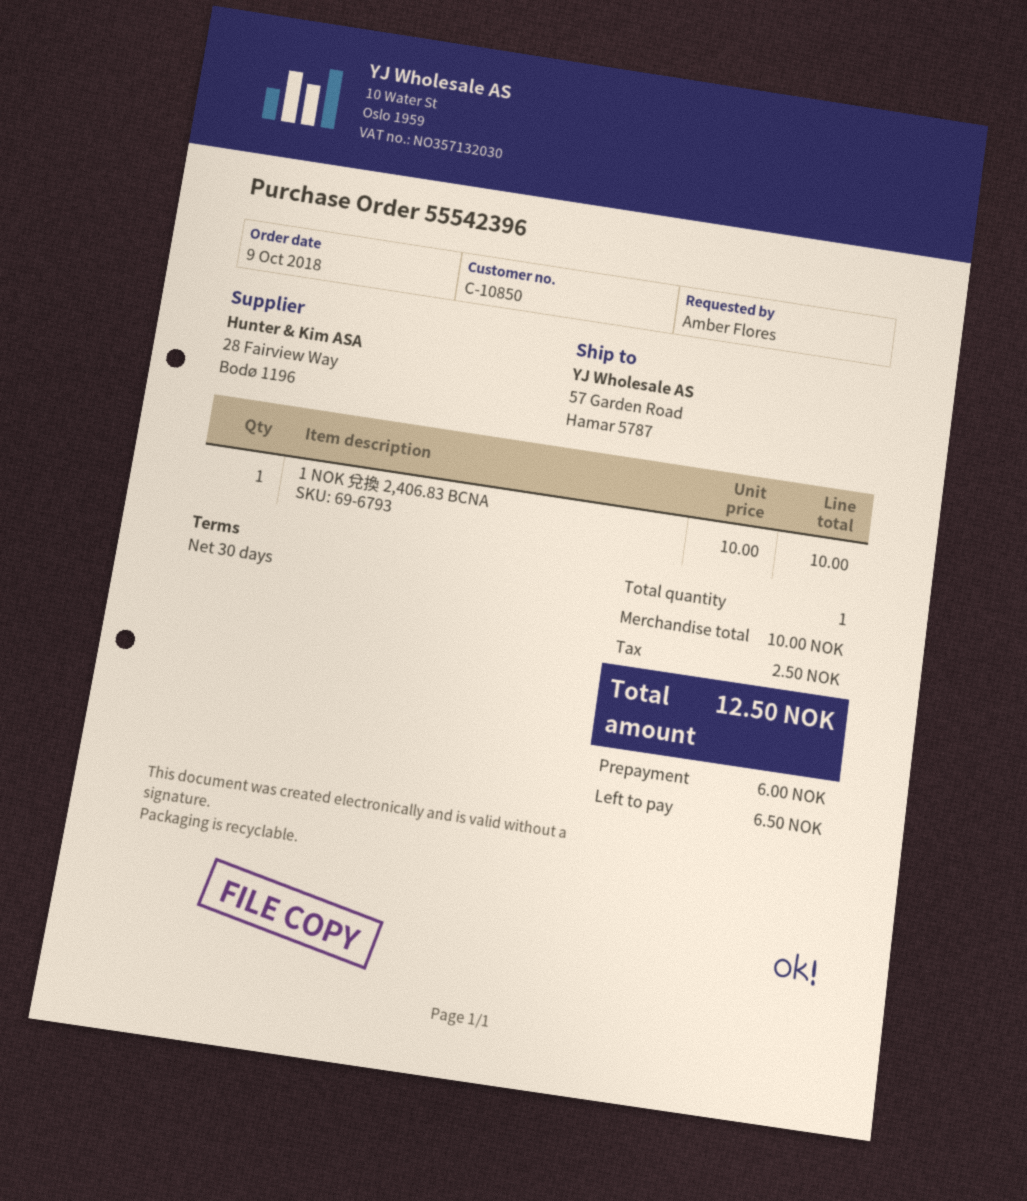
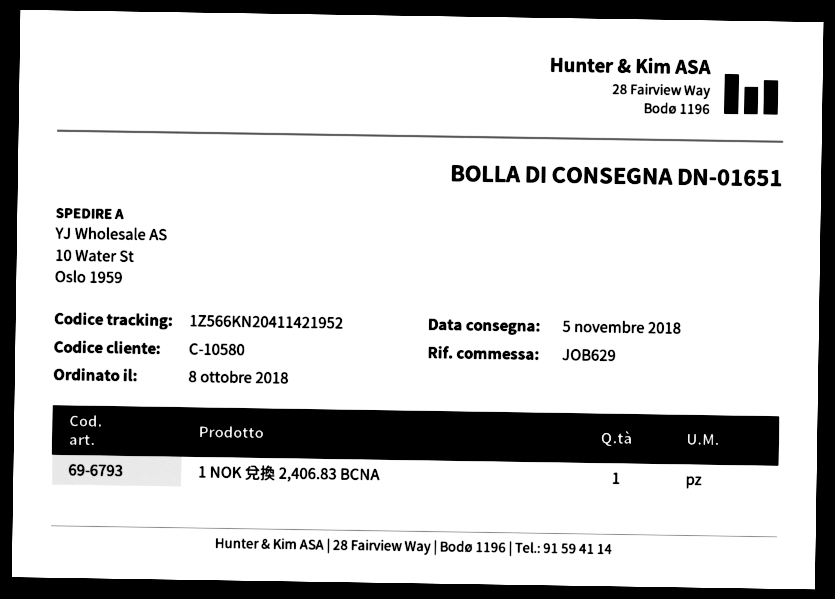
order date: 2018-10-09 -> 2018-10-08
customer number: C-10850 -> C-10580
ship to: 57 Garden Road, Hamar 5787 -> 10 Water St, Oslo 1959

